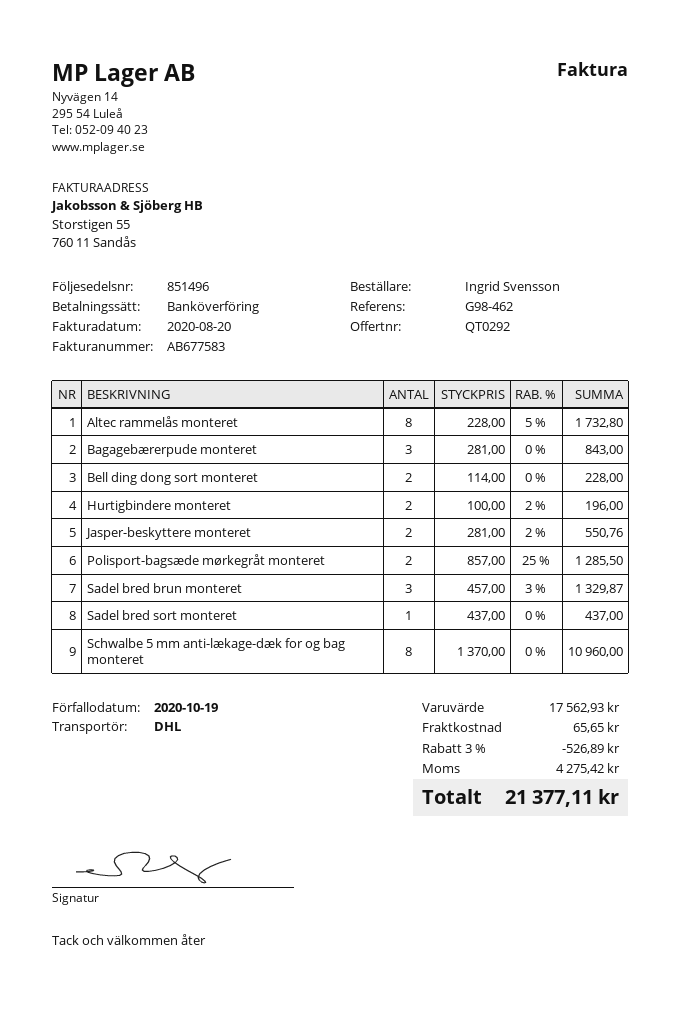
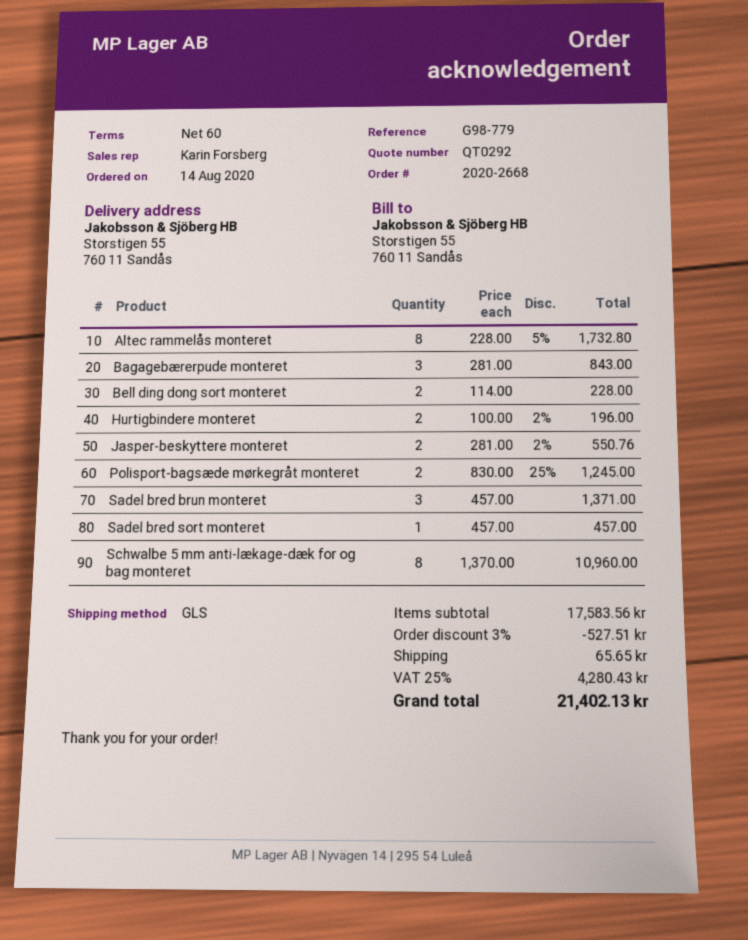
reference: G98-462 -> G98-779
shipping method: DHL -> GLS
Polisport-bagsæde mørkegråt monteret: 2 x 857.00 - 25% = 1285.50 -> 2 x 830.00 - 25% = 1245.00
Sadel bred brun monteret: 3 x 457.00 - 3% = 1329.87 -> 3 x 457.00 = 1371.00
Sadel bred sort monteret: 1 x 437.00 = 437.00 -> 1 x 457.00 = 457.00
subtotal: 17562.93 -> 17583.56
discount: 3% = 526.89 -> 3% = 527.51
tax: 4275.42 -> 4280.43
total: 21377.11 -> 21402.13

